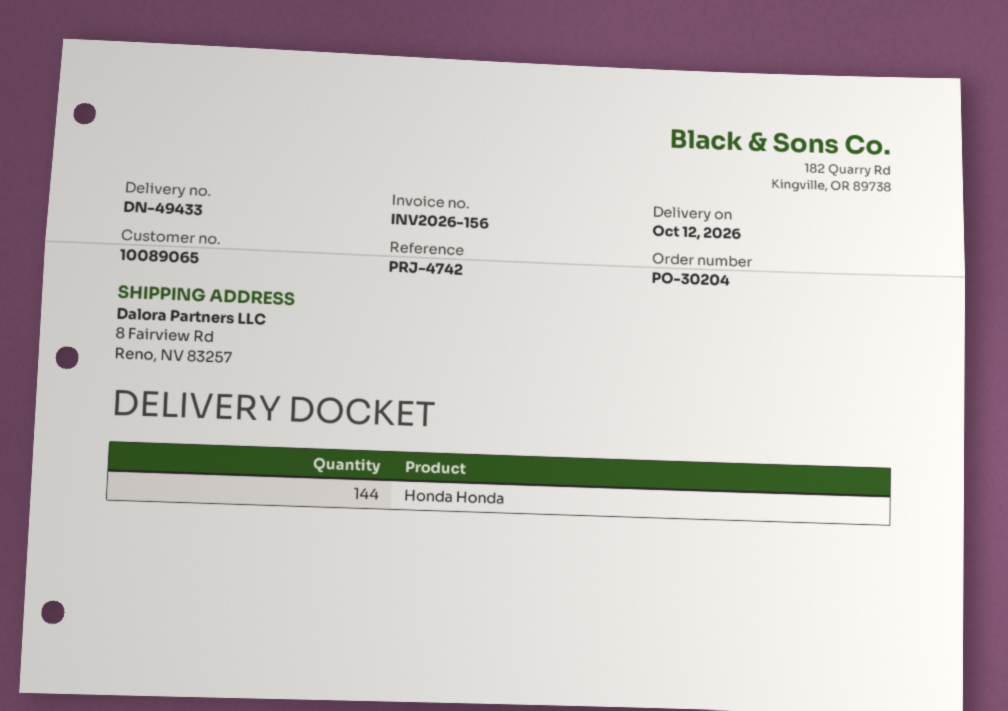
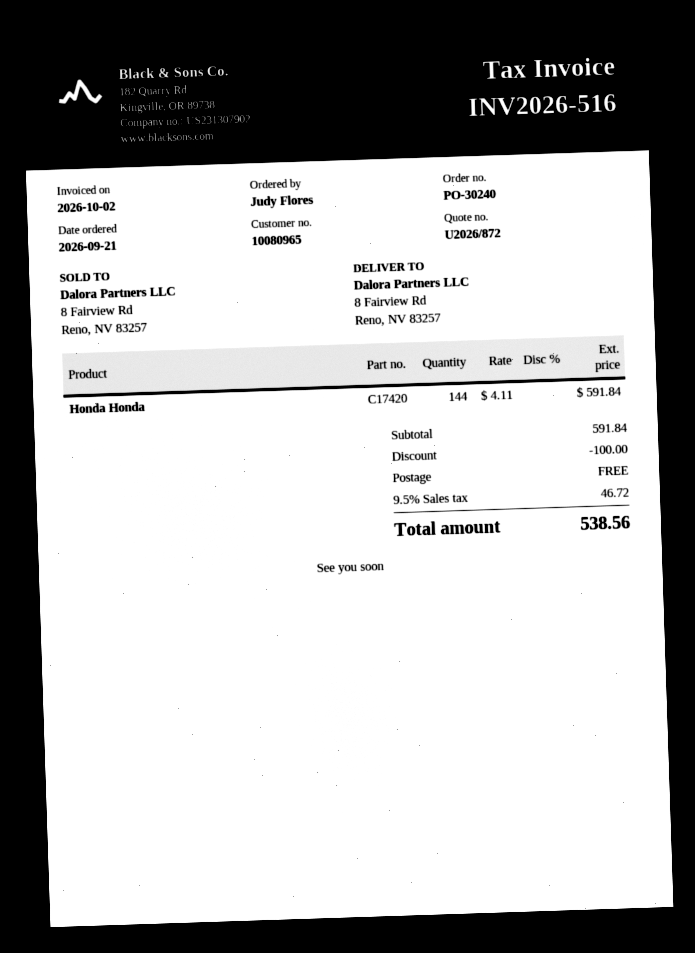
order number: PO-30204 -> PO-30240
invoice number: INV2026-156 -> INV2026-516
customer number: 10089065 -> 10080965

